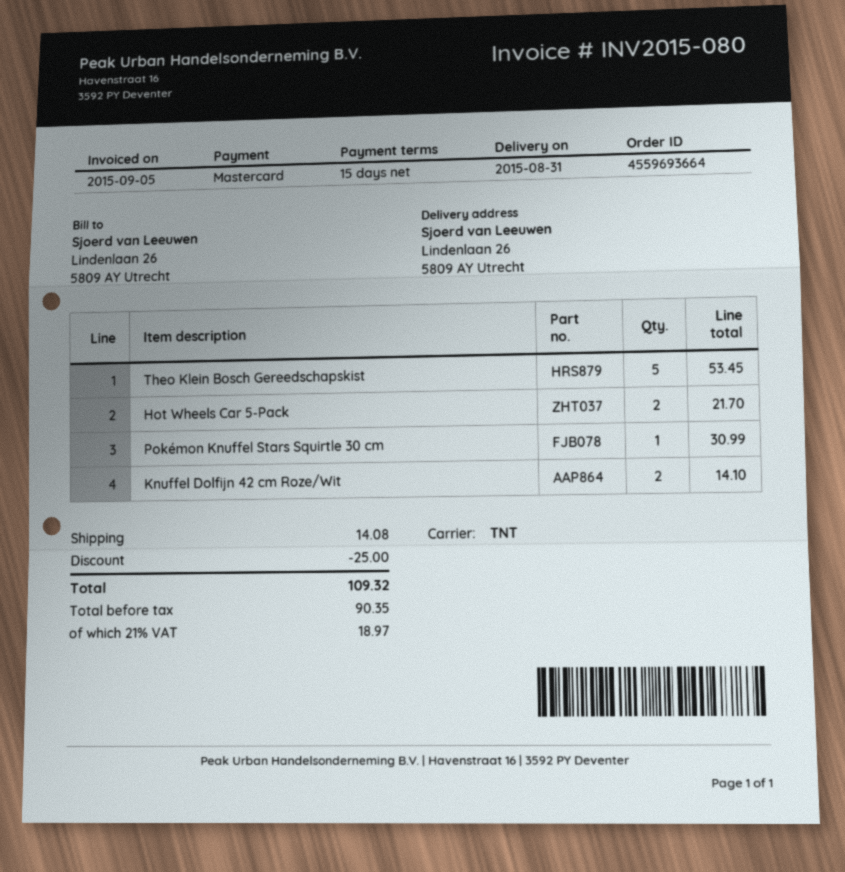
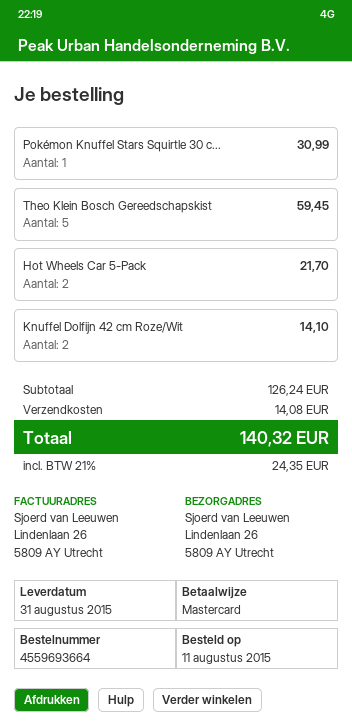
Theo Klein Bosch Gereedschapskist: 5 for 53.45 -> 5 for 59.45
discount: 25.00 -> none
tax: 21% = 18.97 -> 21% = 24.35
total: 109.32 -> 140.32

